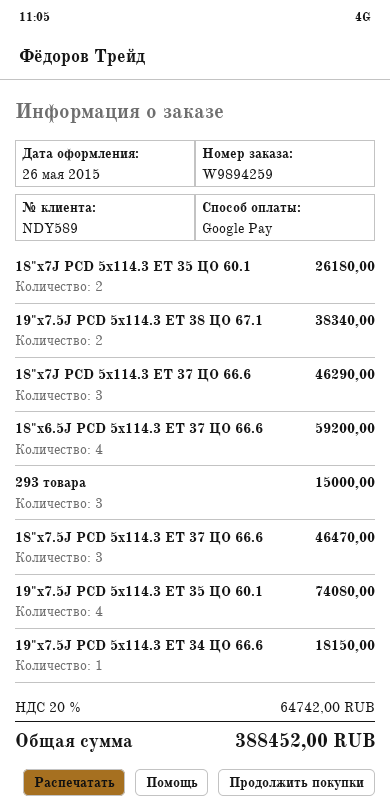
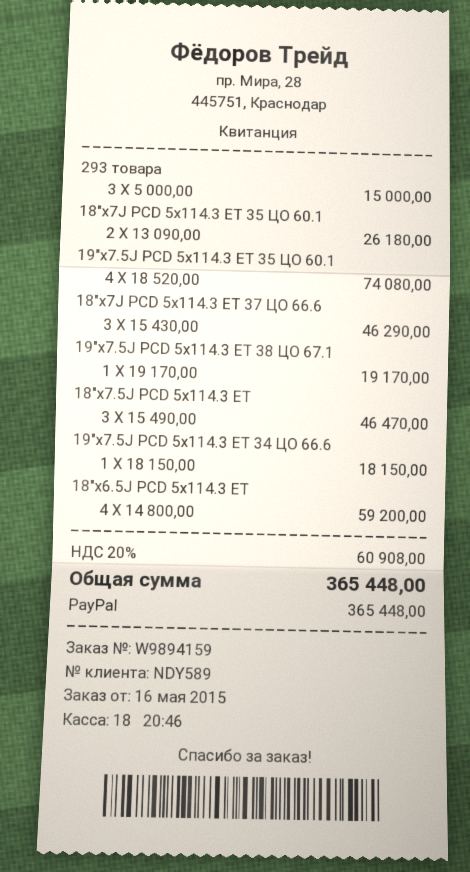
order number: W9894259 -> W9894159
order date: 2015-05-26 -> 2015-05-16
payment method: Google Pay -> PayPal
19"x7.5J PCD 5x114.3 ЕТ 38 ЦО 67.1: 2 for 38340.00 -> 1 for 19170.00
tax: 20% = 64742.00 -> 20% = 60908.00
total: 388452.00 -> 365448.00

